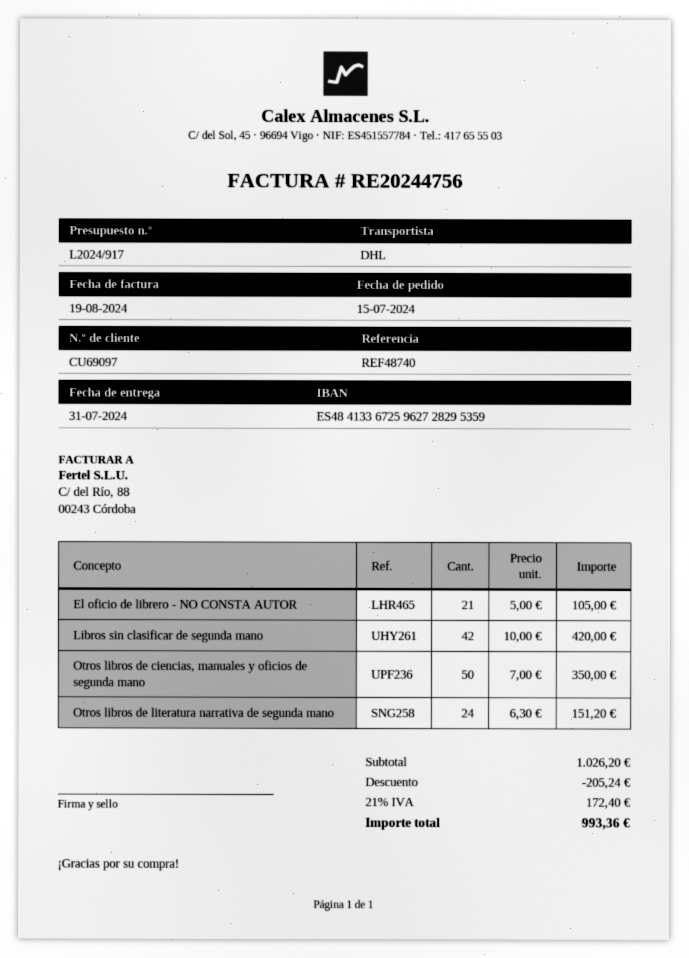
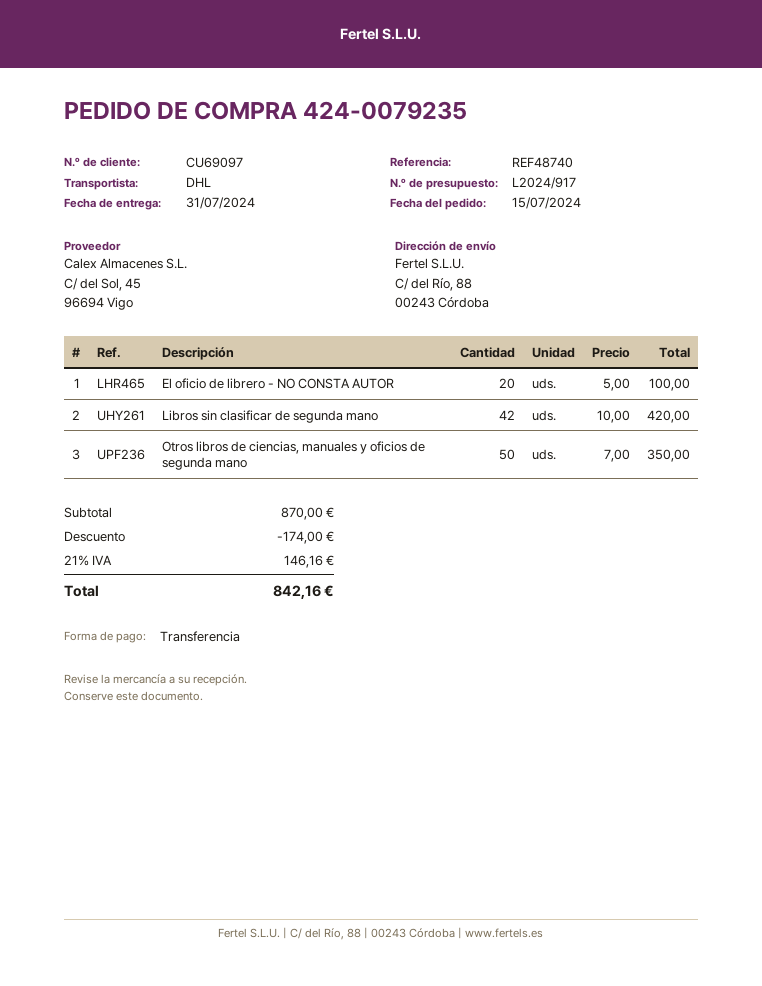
El oficio de librero - NO CONSTA AUTOR: 21 x 5.00 = 105.00 -> 20 x 5.00 = 100.00
Otros libros de literatura narrativa de segunda mano: 24 x 6.30 = 151.20 -> none
subtotal: 1026.20 -> 870.00
discount: 205.24 -> 174.00
tax: 21% = 172.40 -> 21% = 146.16
total: 993.36 -> 842.16

